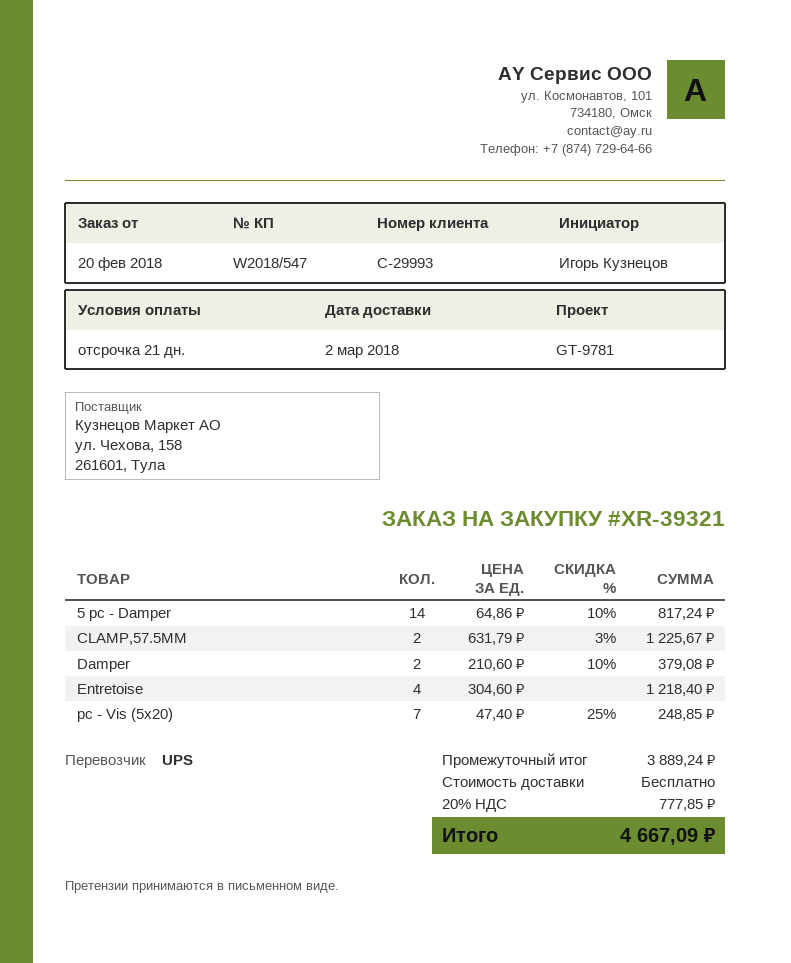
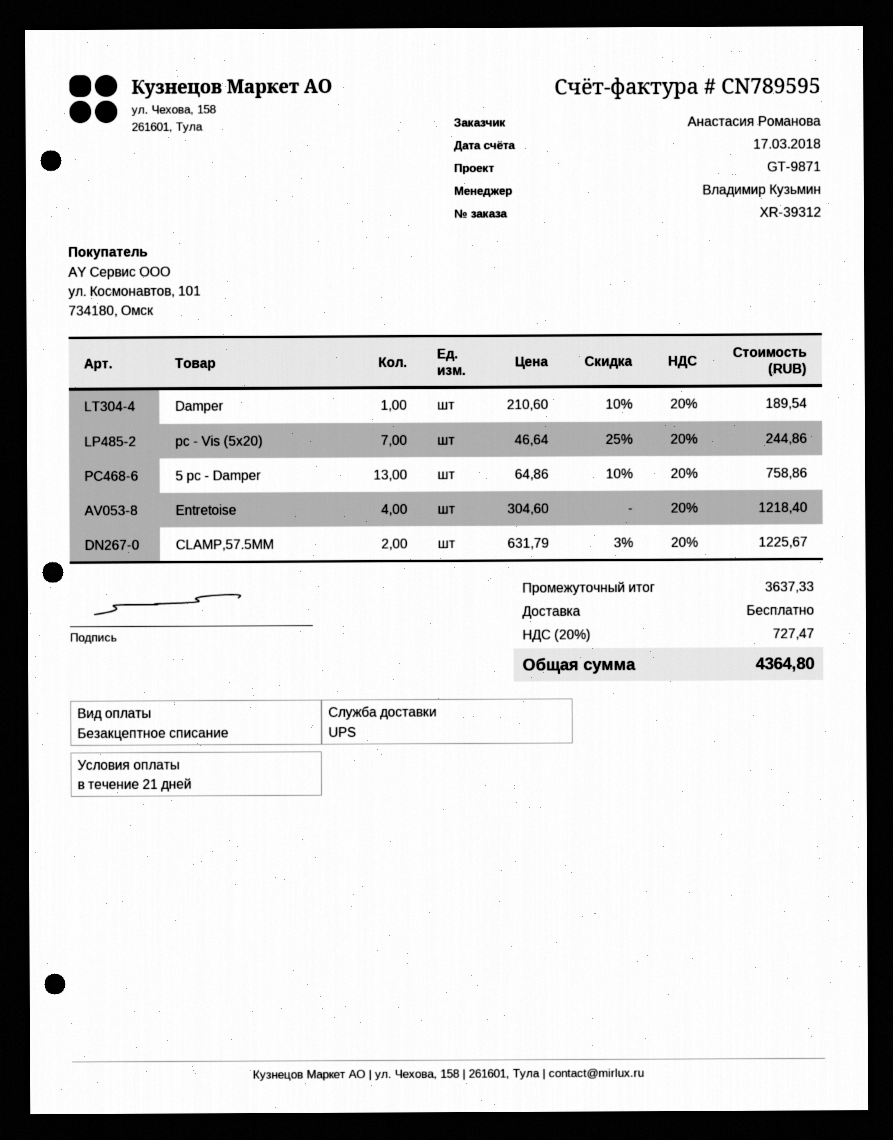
order number: XR-39321 -> XR-39312
reference: GT-9781 -> GT-9871
ordered by: Игорь Кузнецов -> Анастасия Романова
5 pc - Damper: 14 x 64.86 - 10% = 817.24 -> 13 x 64.86 - 10% = 758.86
Damper: 2 x 210.60 - 10% = 379.08 -> 1 x 210.60 - 10% = 189.54
pc - Vis (5x20): 7 x 47.40 - 25% = 248.85 -> 7 x 46.64 - 25% = 244.86
subtotal: 3889.24 -> 3637.33
tax: 20% = 777.85 -> 20% = 727.47
total: 4667.09 -> 4364.80

